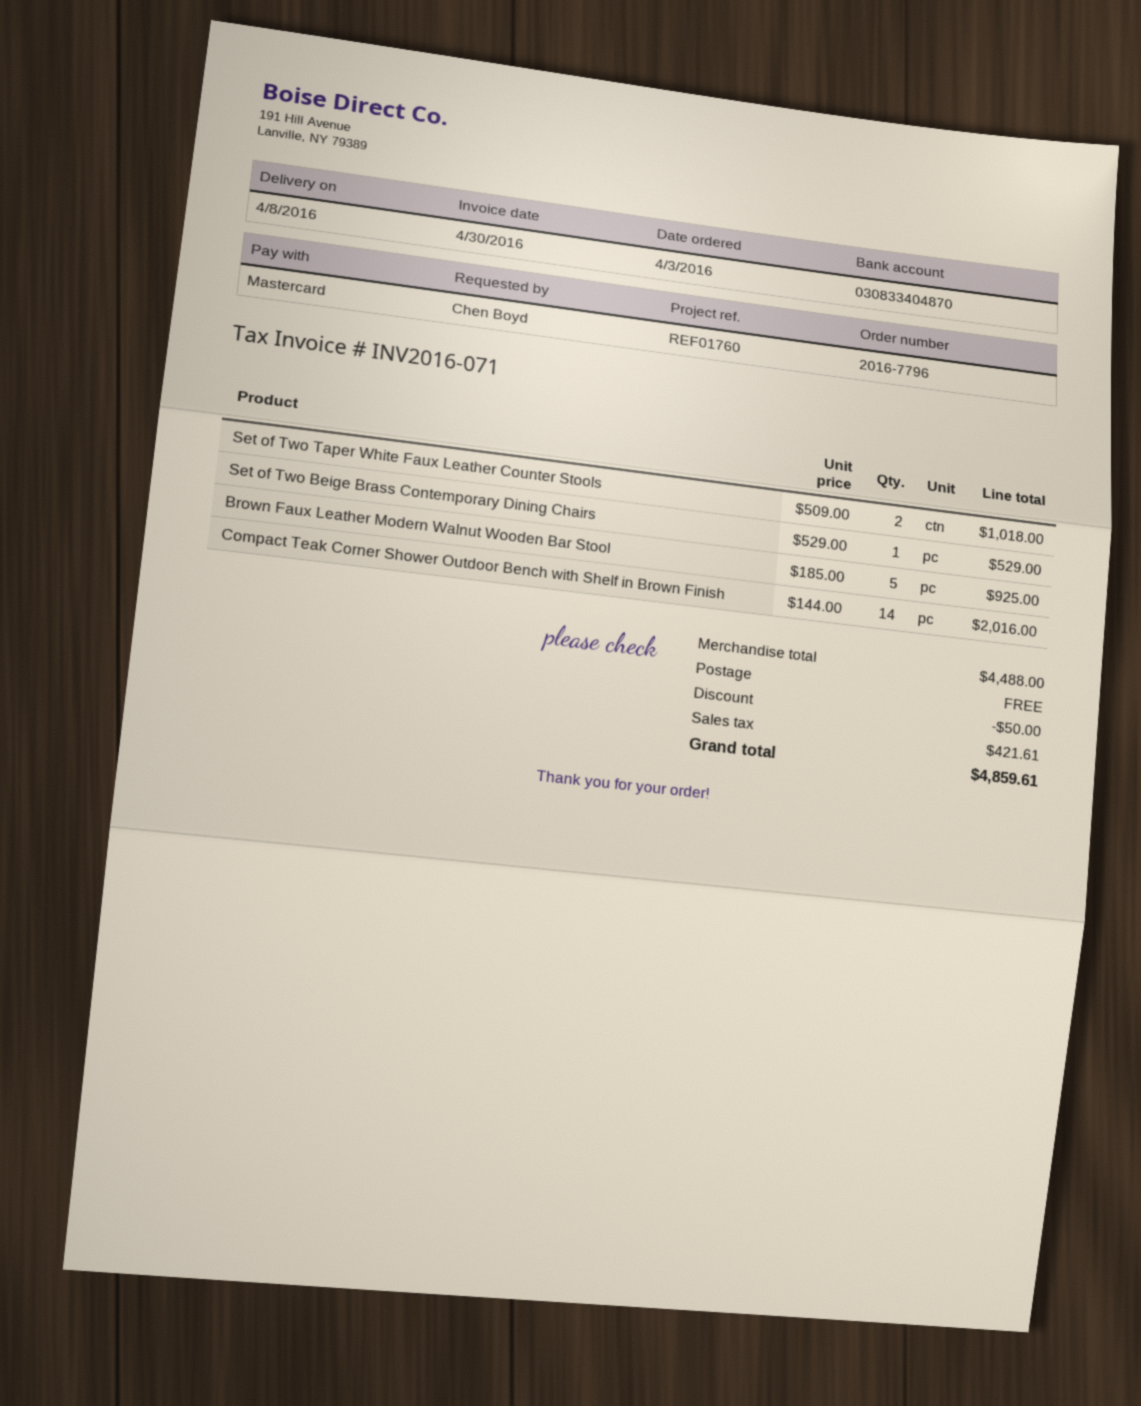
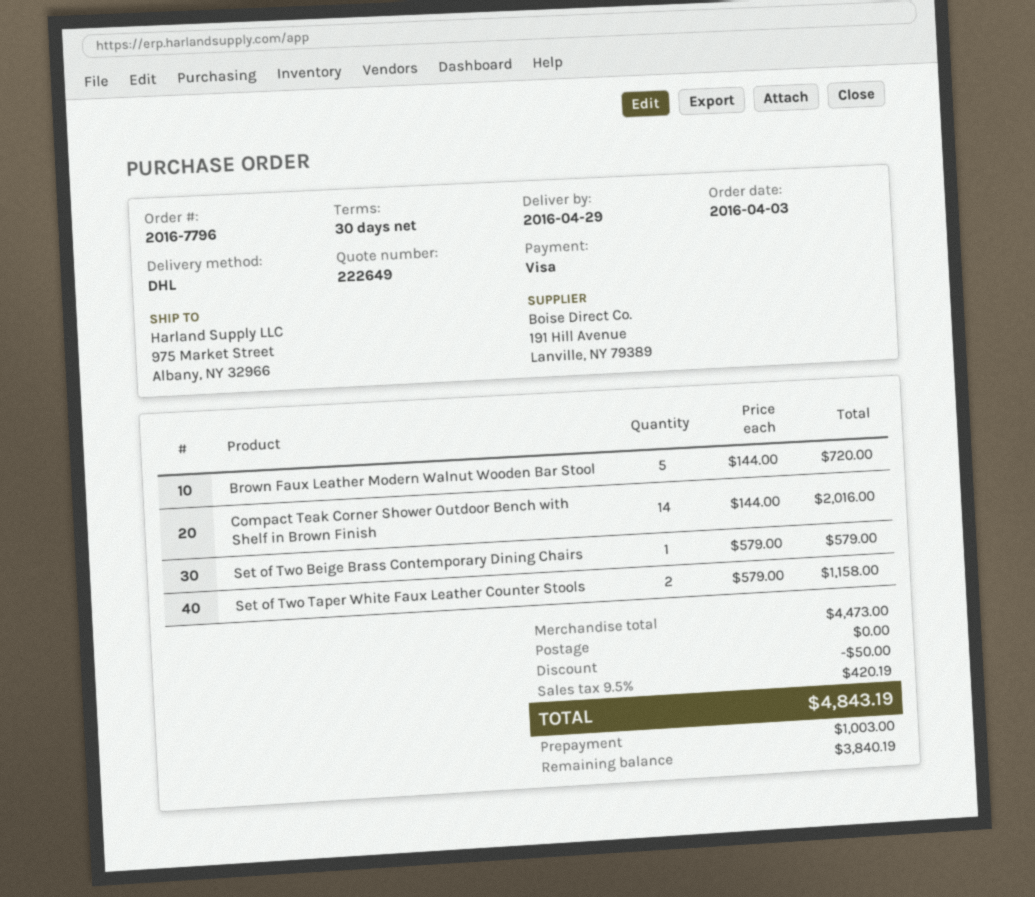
delivery date: 2016-04-08 -> 2016-04-29
payment method: Mastercard -> Visa
Set of Two Taper White Faux Leather Counter Stools: 2 x 509.00 = 1018.00 -> 2 x 579.00 = 1158.00
Set of Two Beige Brass Contemporary Dining Chairs: 1 x 529.00 = 529.00 -> 1 x 579.00 = 579.00
Brown Faux Leather Modern Walnut Wooden Bar Stool: 5 x 185.00 = 925.00 -> 5 x 144.00 = 720.00
subtotal: 4488.00 -> 4473.00
tax: 421.61 -> 420.19
total: 4859.61 -> 4843.19

